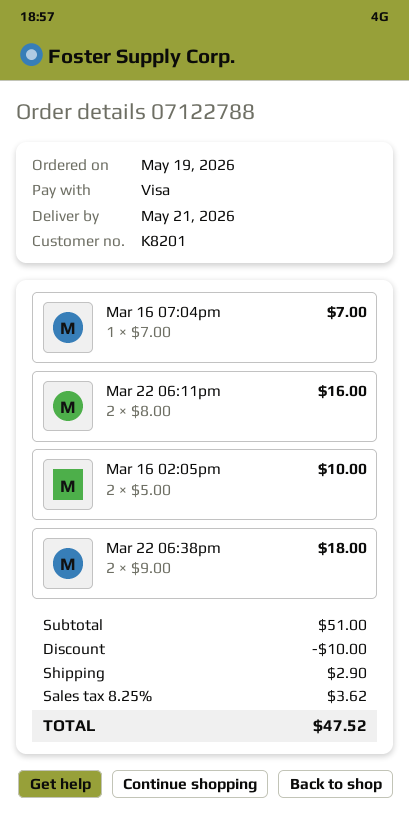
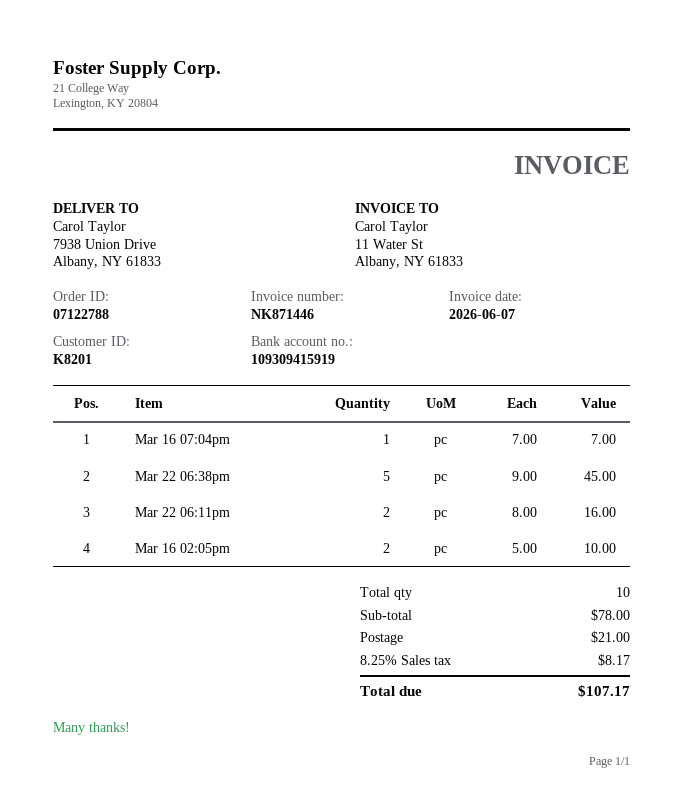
Mar 22 06:38pm: 2 x 9.00 = 18.00 -> 5 x 9.00 = 45.00
subtotal: 51.00 -> 78.00
discount: 10.00 -> none
shipping: 2.90 -> 21.00
tax: 8.25% = 3.62 -> 8.25% = 8.17
total: 47.52 -> 107.17

